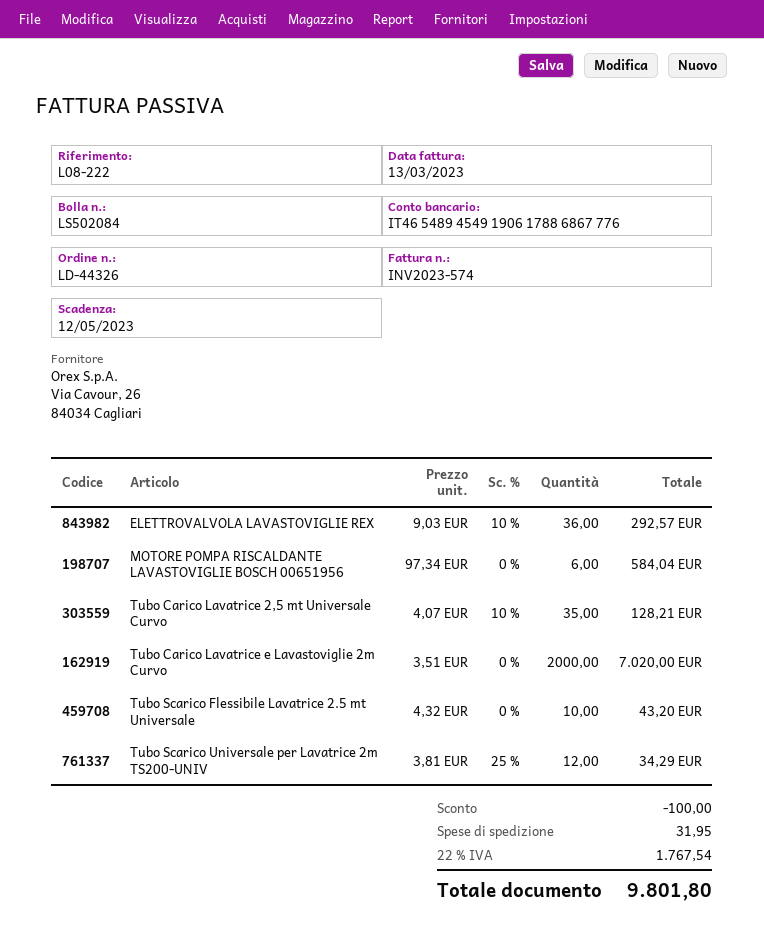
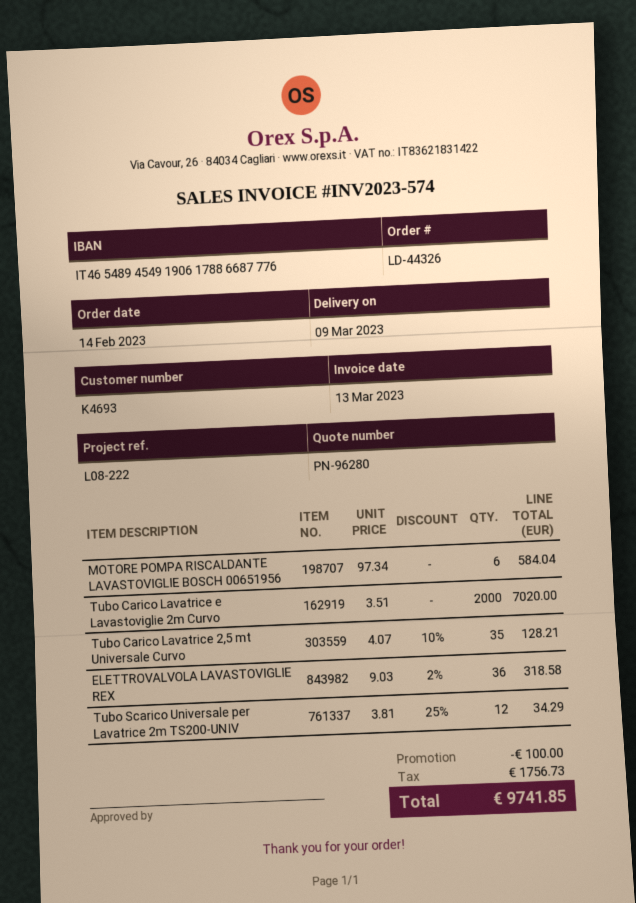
bank account: IT4654894549190617886867776 -> IT4654894549190617886687776
ELETTROVALVOLA LAVASTOVIGLIE REX: 36 x 9.03 - 10% = 292.57 -> 36 x 9.03 - 2% = 318.58
Tubo Scarico Flessibile Lavatrice 2.5 mt Universale: 10 x 4.32 = 43.20 -> none
shipping: 31.95 -> none
tax: 1767.54 -> 1756.73
total: 9801.80 -> 9741.85

